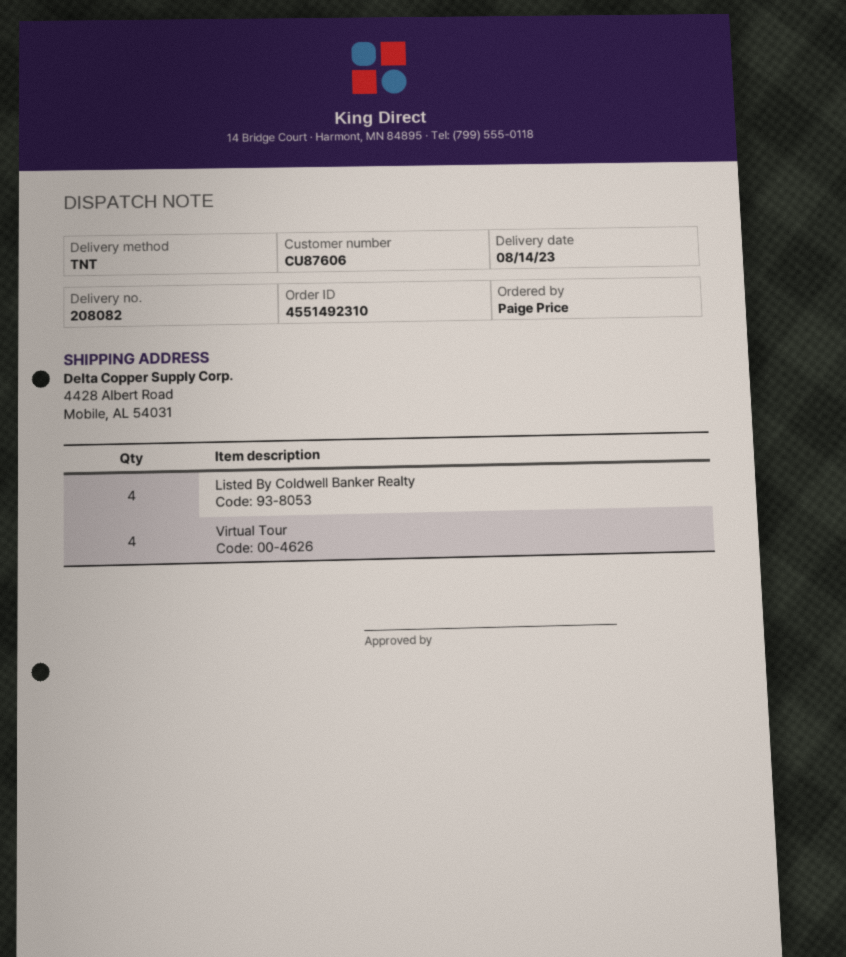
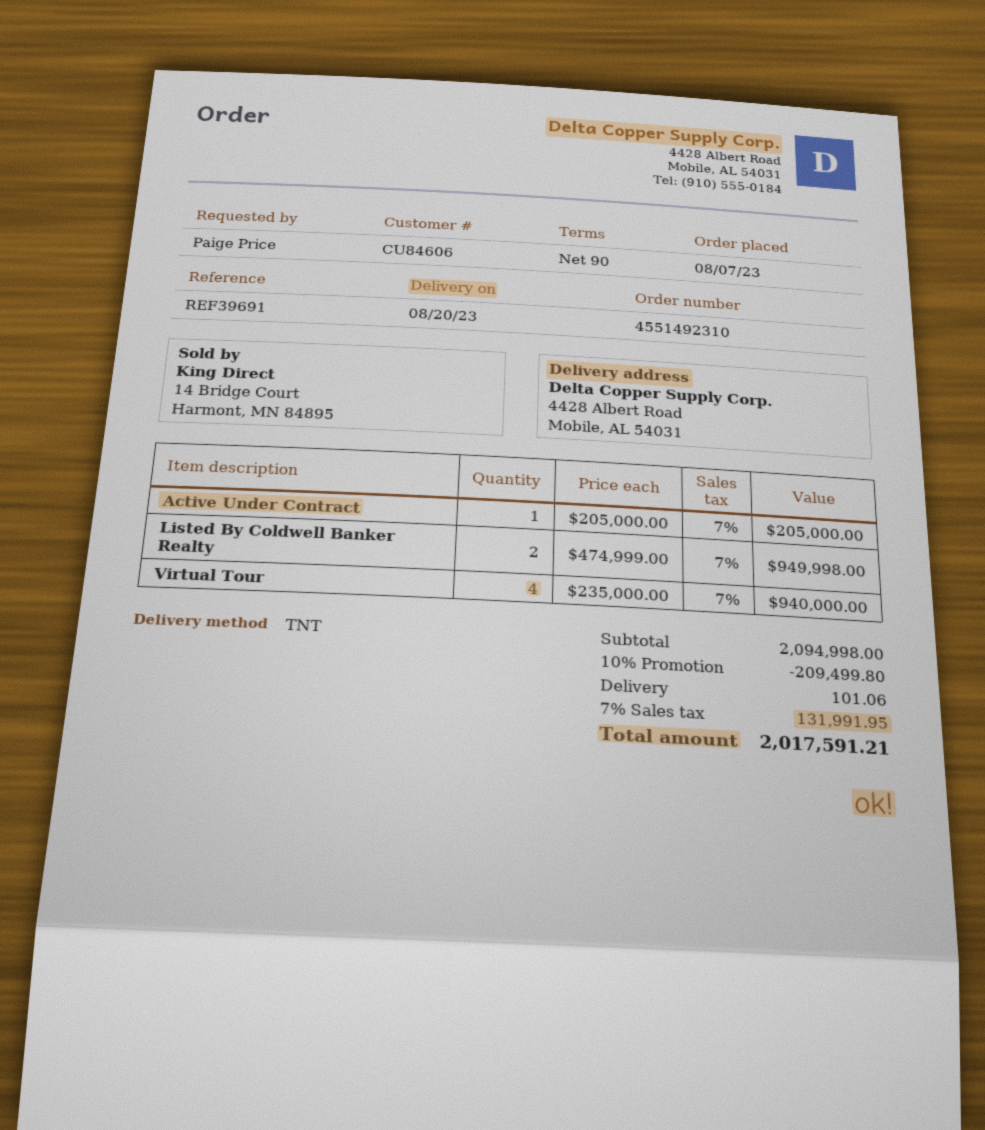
delivery date: 2023-08-14 -> 2023-08-20
customer number: CU87606 -> CU84606
Listed By Coldwell Banker Realty: 4 -> 2
Active Under Contract: none -> 1

